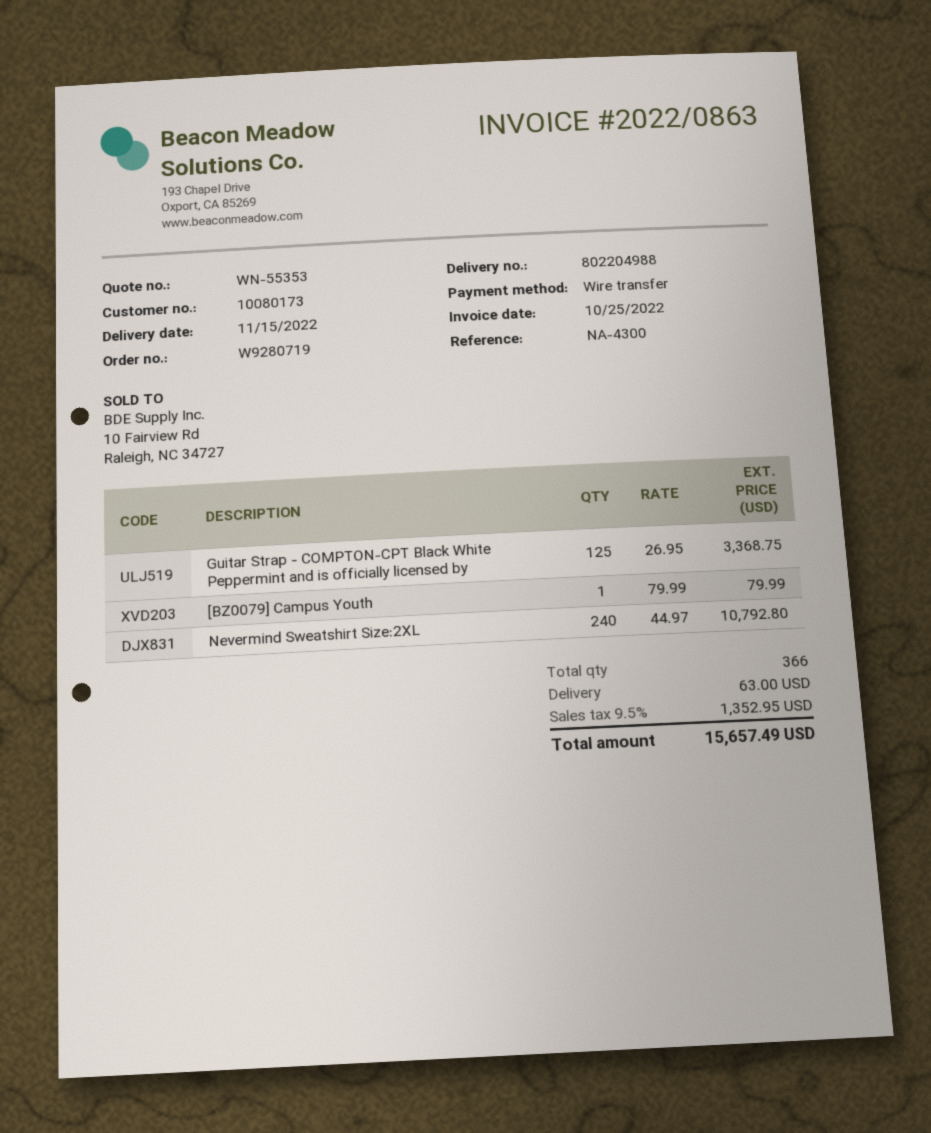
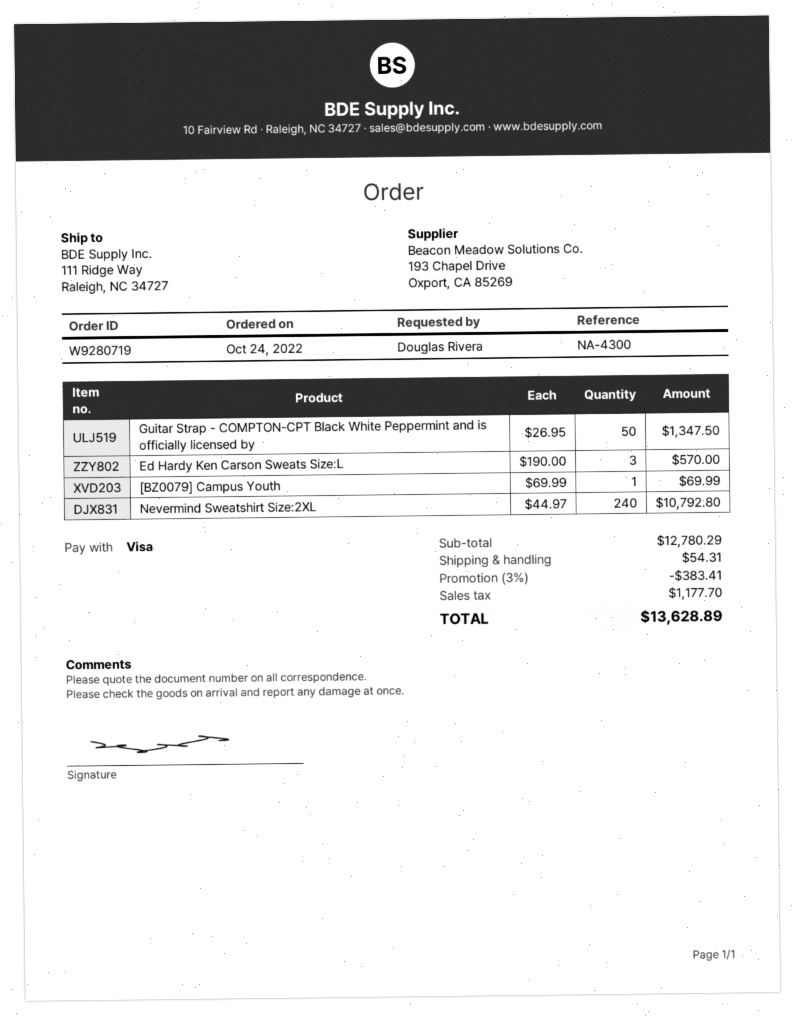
payment method: bank transfer -> Visa
Guitar Strap - COMPTON-CPT Black White Peppermint and is officially licensed by: 125 x 26.95 = 3368.75 -> 50 x 26.95 = 1347.50
[BZ0079] Campus Youth: 1 x 79.99 = 79.99 -> 1 x 69.99 = 69.99
Ed Hardy Ken Carson Sweats Size:L: none -> 3 x 190.00 = 570.00
discount: none -> 3% = 383.41
shipping: 63.00 -> 54.31
tax: 1352.95 -> 1177.70
total: 15657.49 -> 13628.89

